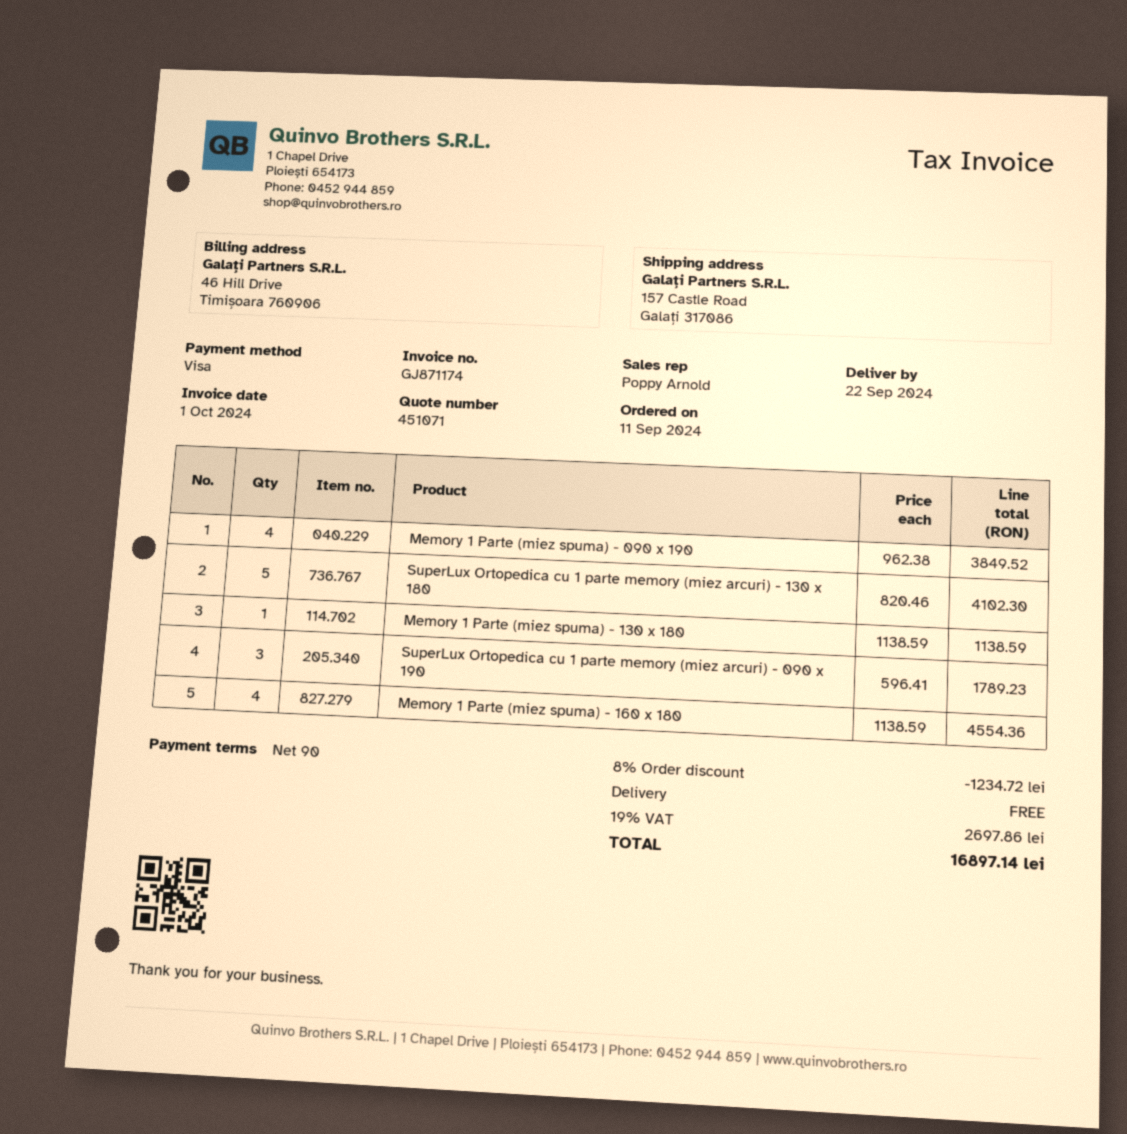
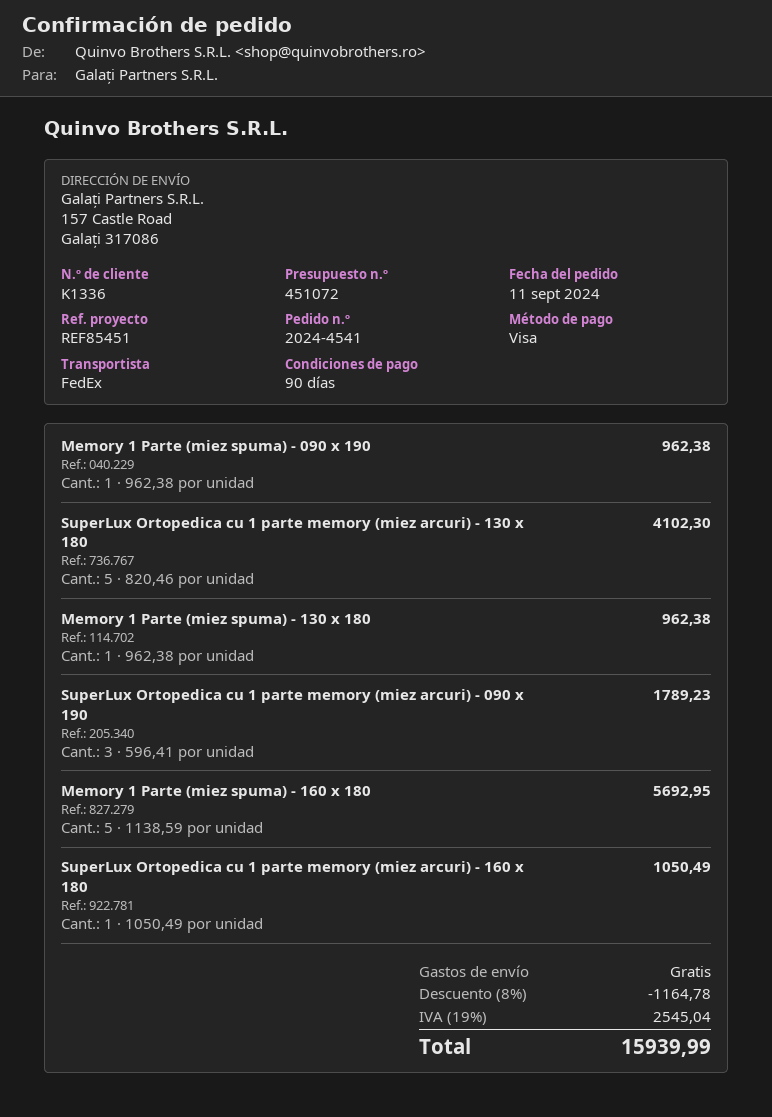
quote number: 451071 -> 451072
Memory 1 Parte (miez spuma) - 090 x 190: 4 x 962.38 = 3849.52 -> 1 x 962.38 = 962.38
Memory 1 Parte (miez spuma) - 130 x 180: 1 x 1138.59 = 1138.59 -> 1 x 962.38 = 962.38
Memory 1 Parte (miez spuma) - 160 x 180: 4 x 1138.59 = 4554.36 -> 5 x 1138.59 = 5692.95
SuperLux Ortopedica cu 1 parte memory (miez arcuri) - 160 x 180: none -> 1 x 1050.49 = 1050.49
discount: 8% = 1234.72 -> 8% = 1164.78
tax: 19% = 2697.86 -> 19% = 2545.04
total: 16897.14 -> 15939.99

